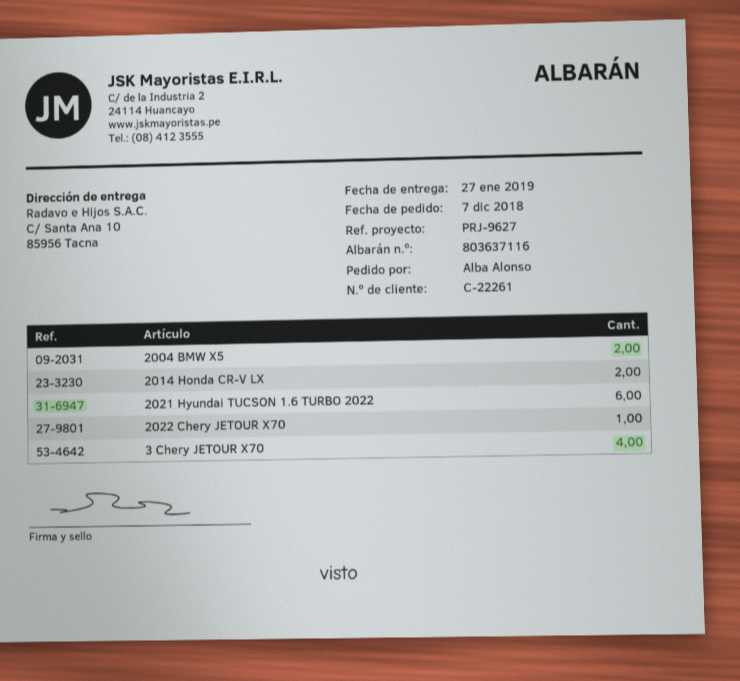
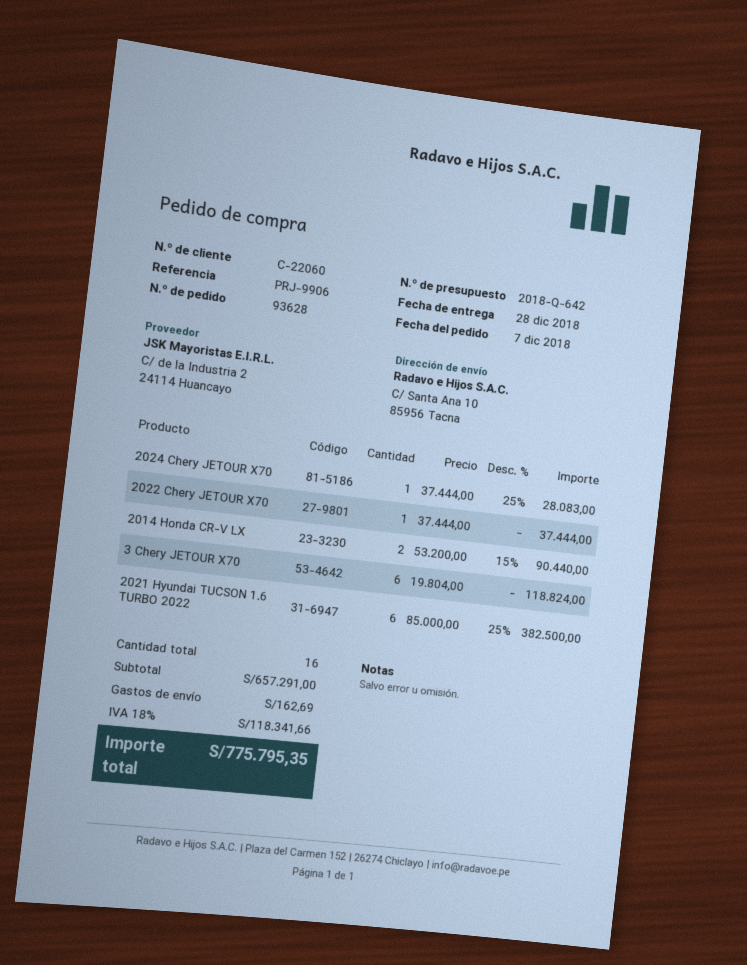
delivery date: 2019-01-27 -> 2018-12-28
customer number: C-22261 -> C-22060
reference: PRJ-9627 -> PRJ-9906
2004 BMW X5: 2 -> none
3 Chery JETOUR X70: 4 -> 6
2024 Chery JETOUR X70: none -> 1

